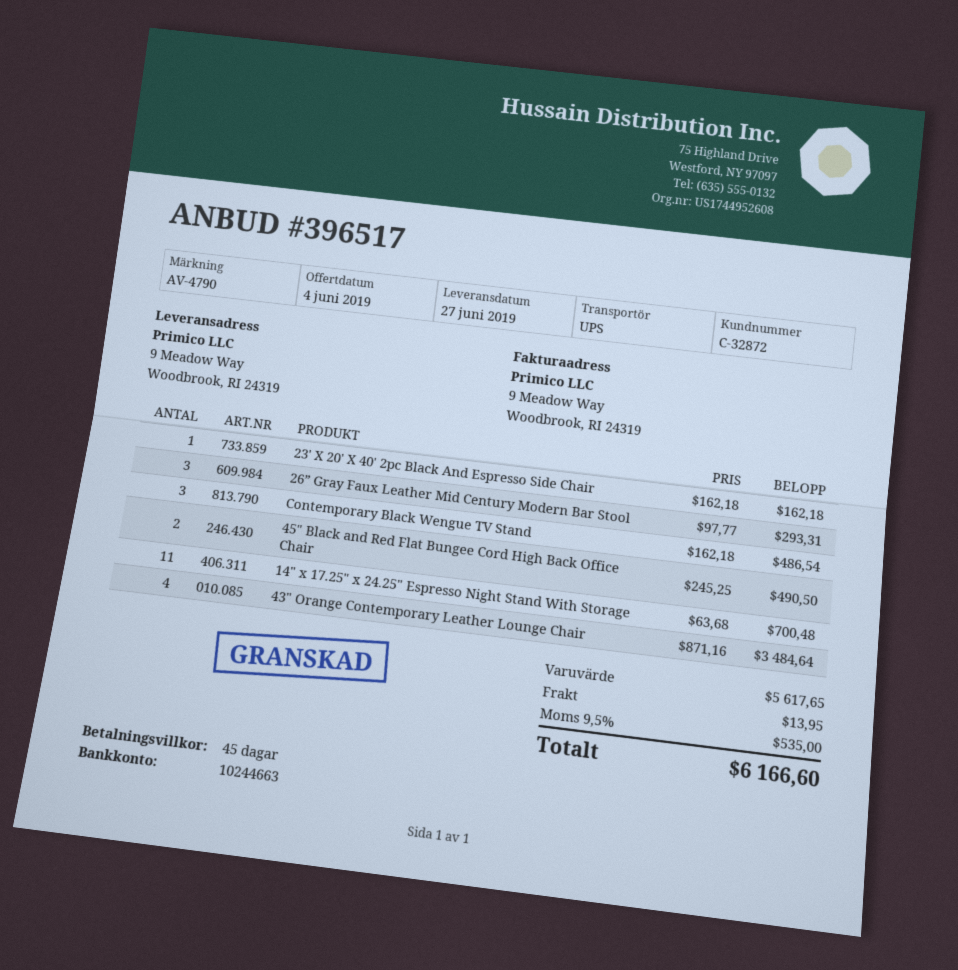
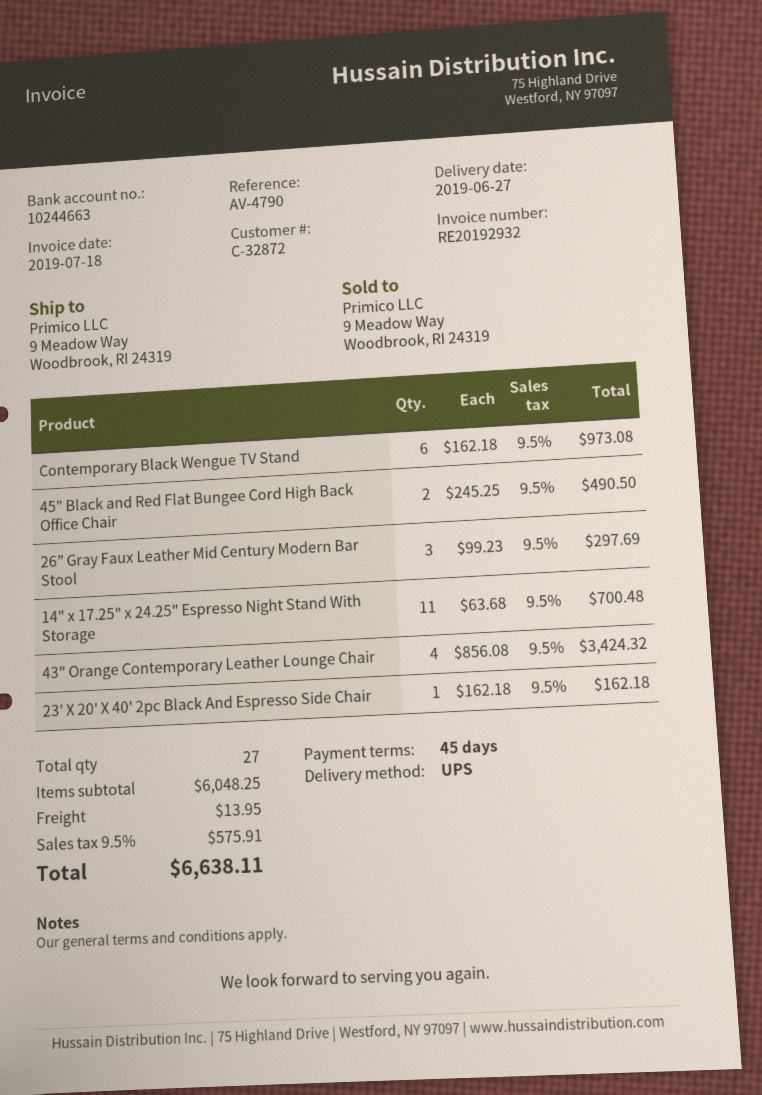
26” Gray Faux Leather Mid Century Modern Bar Stool: 3 x 97.77 = 293.31 -> 3 x 99.23 = 297.69
Contemporary Black Wengue TV Stand: 3 x 162.18 = 486.54 -> 6 x 162.18 = 973.08
43" Orange Contemporary Leather Lounge Chair: 4 x 871.16 = 3484.64 -> 4 x 856.08 = 3424.32
subtotal: 5617.65 -> 6048.25
tax: 9.5% = 535.00 -> 9.5% = 575.91
total: 6166.60 -> 6638.11

